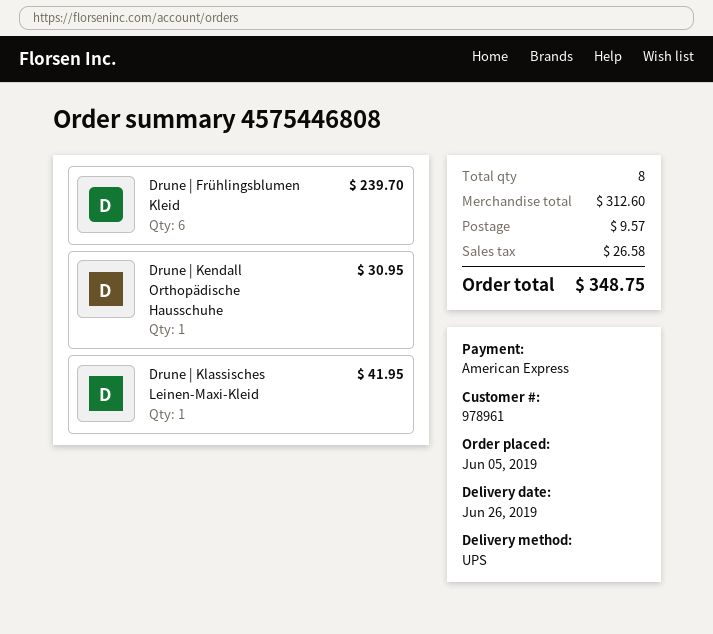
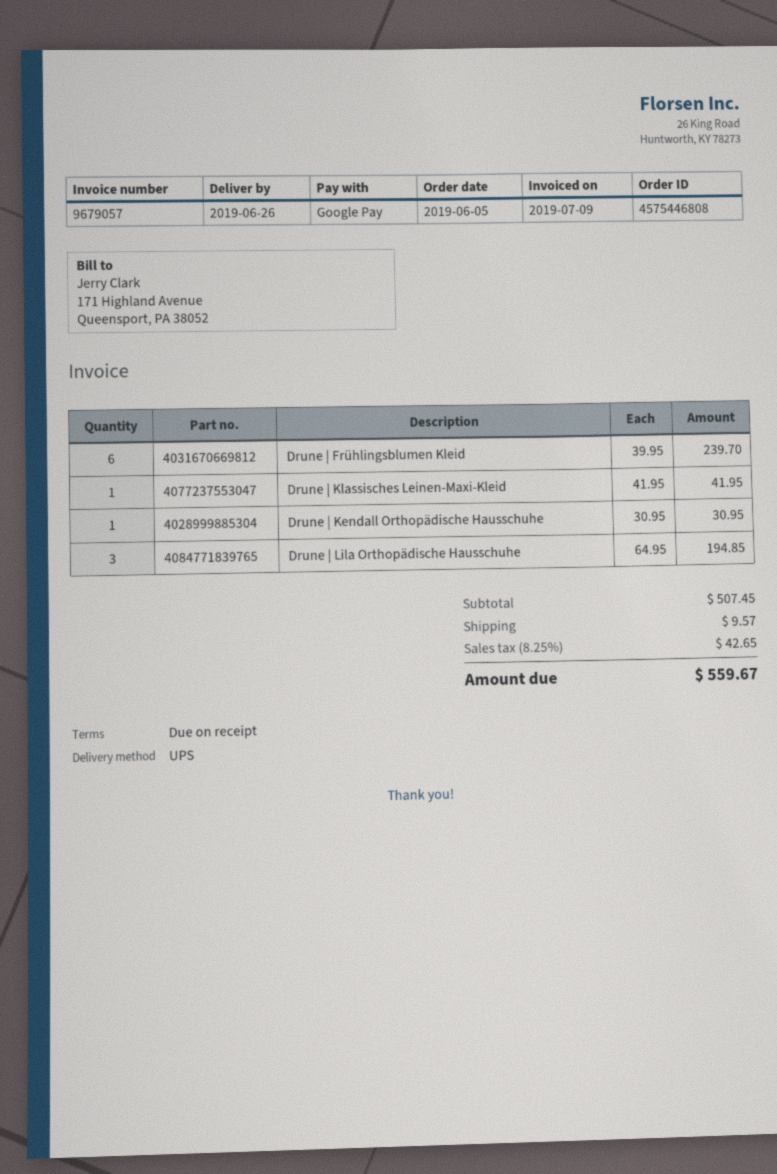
payment method: American Express -> Google Pay
Drune | Lila Orthopädische Hausschuhe: none -> 3 for 194.85
subtotal: 312.60 -> 507.45
tax: 26.58 -> 42.65
total: 348.75 -> 559.67

